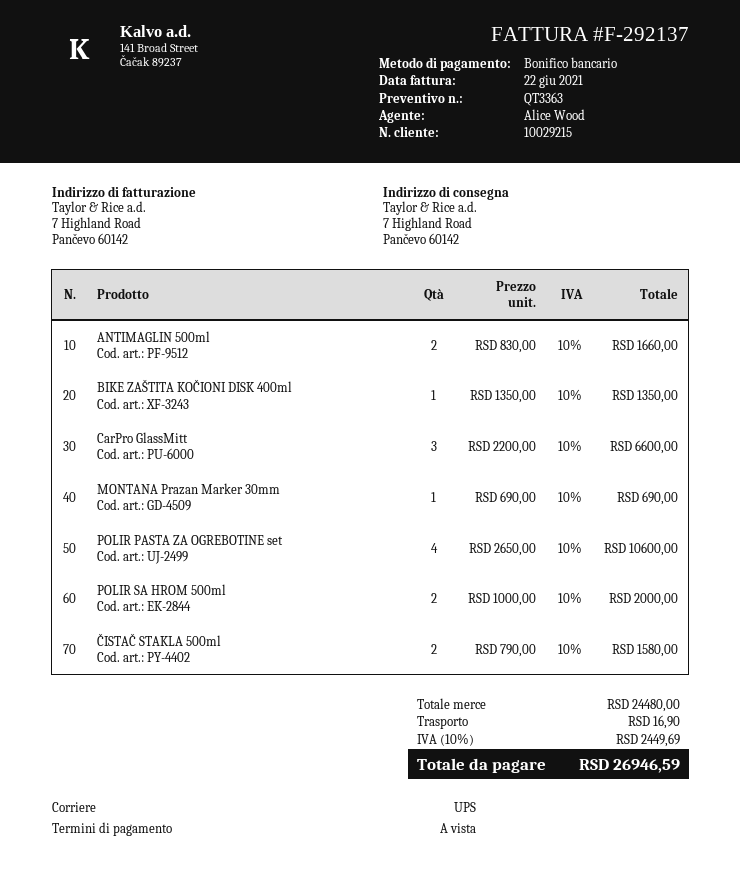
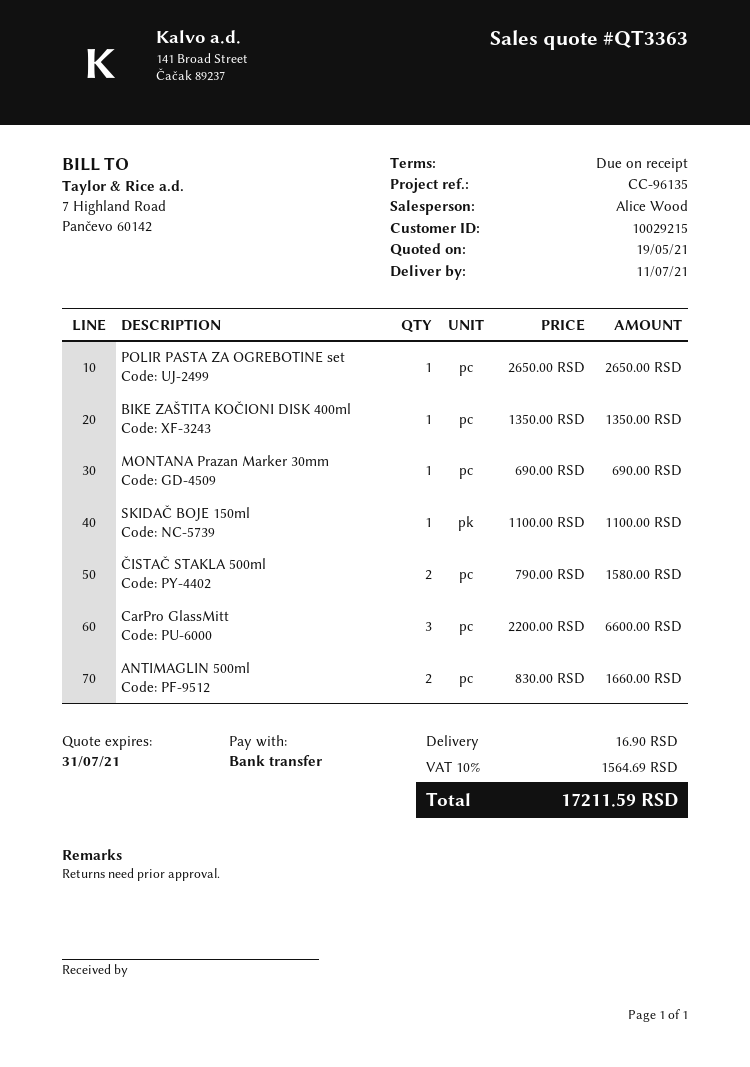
POLIR PASTA ZA OGREBOTINE set: 4 x 2650.00 = 10600.00 -> 1 x 2650.00 = 2650.00
POLIR SA HROM 500ml: 2 x 1000.00 = 2000.00 -> none
SKIDAČ BOJE 150ml: none -> 1 x 1100.00 = 1100.00
tax: 10% = 2449.69 -> 10% = 1564.69
total: 26946.59 -> 17211.59

